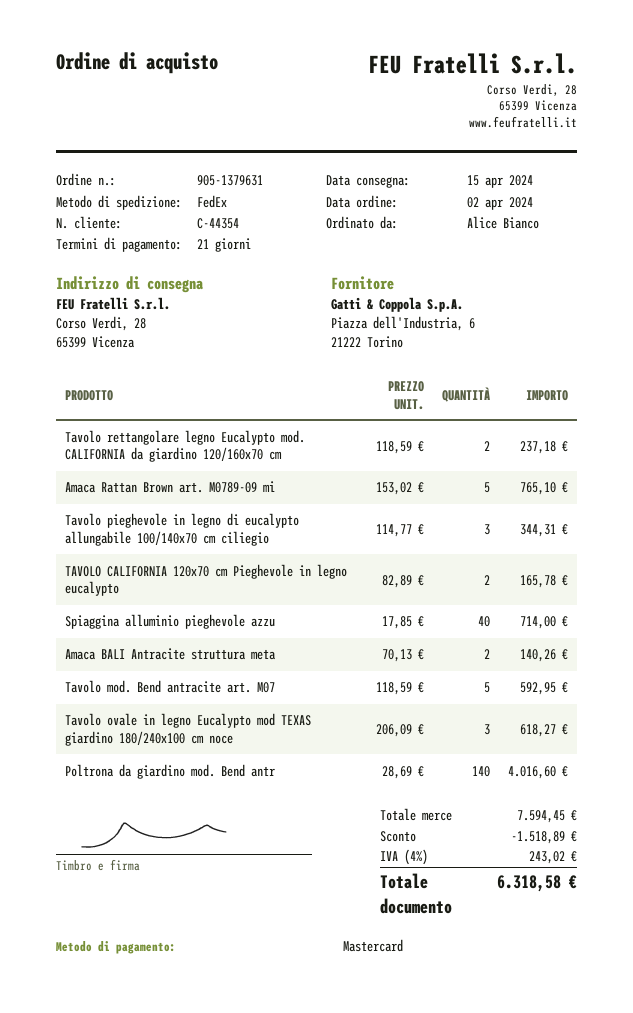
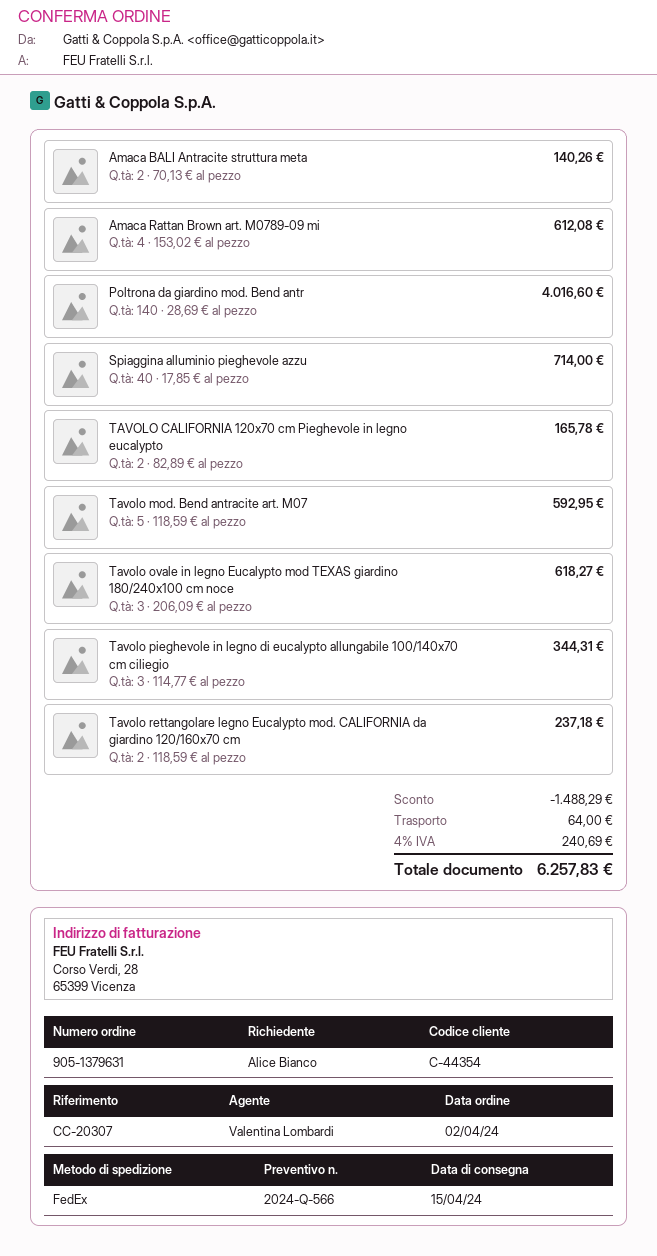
Amaca Rattan Brown art. M0789-09 mi: 5 x 153.02 = 765.10 -> 4 x 153.02 = 612.08
discount: 1518.89 -> 1488.29
shipping: none -> 64.00
tax: 4% = 243.02 -> 4% = 240.69
total: 6318.58 -> 6257.83

